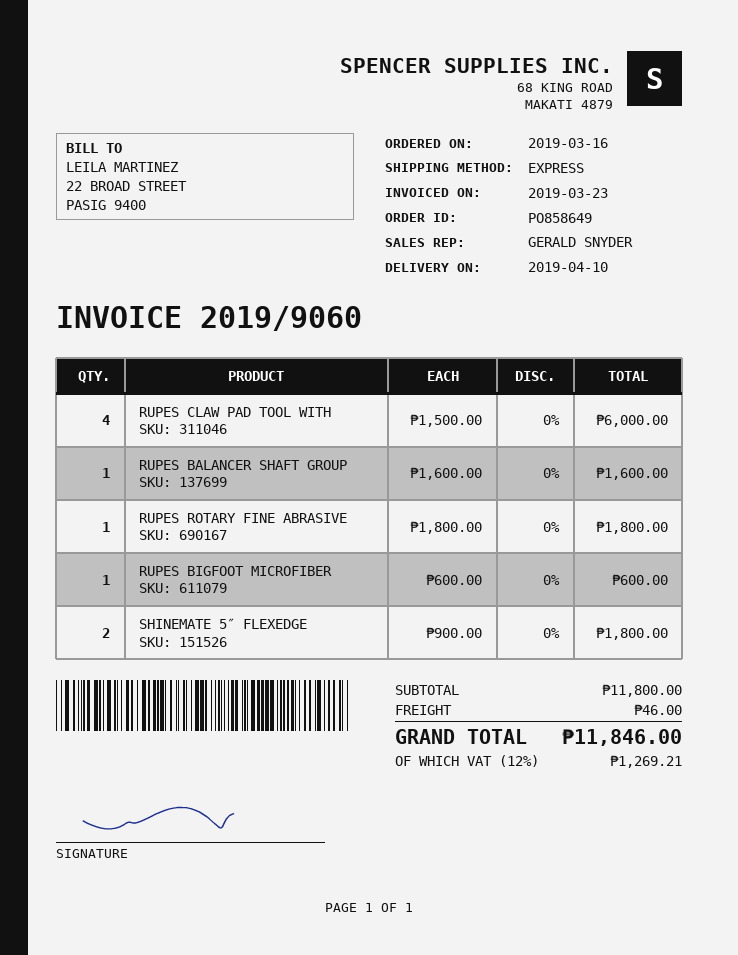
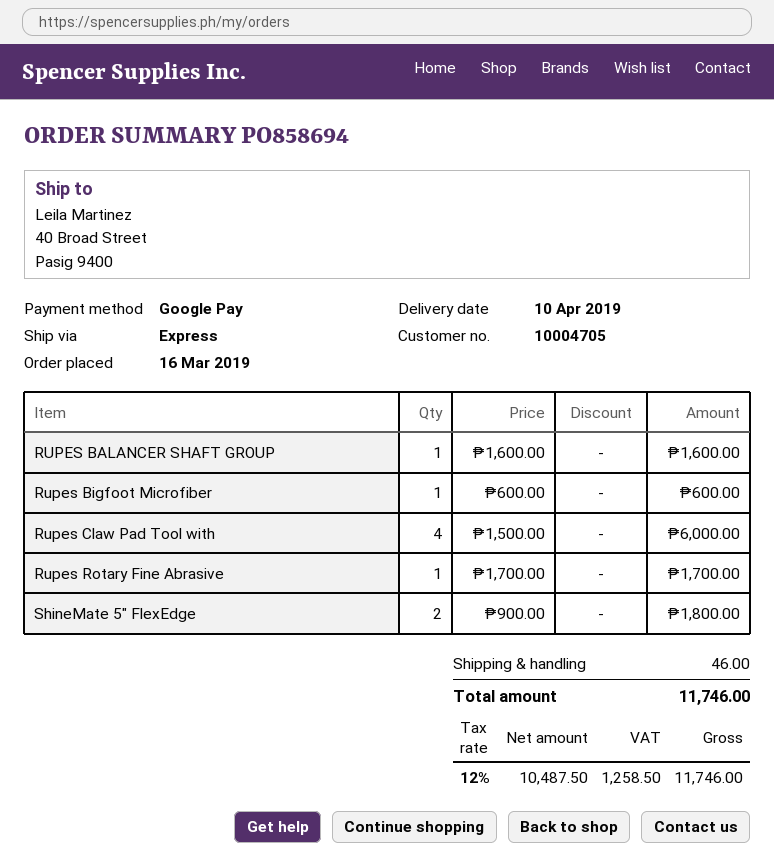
order number: PO858649 -> PO858694
RUPES ROTARY FINE ABRASIVE: 1 x 1800.00 = 1800.00 -> 1 x 1700.00 = 1700.00
tax: 12% = 1269.21 -> 12% = 1258.50
total: 11846.00 -> 11746.00

